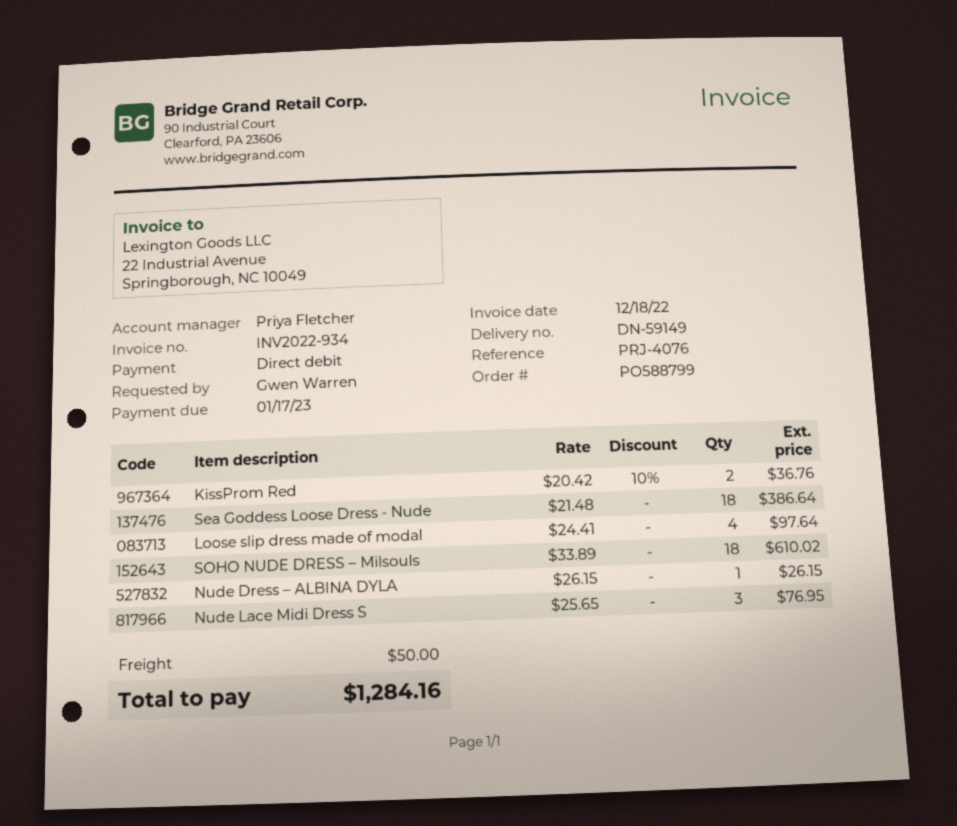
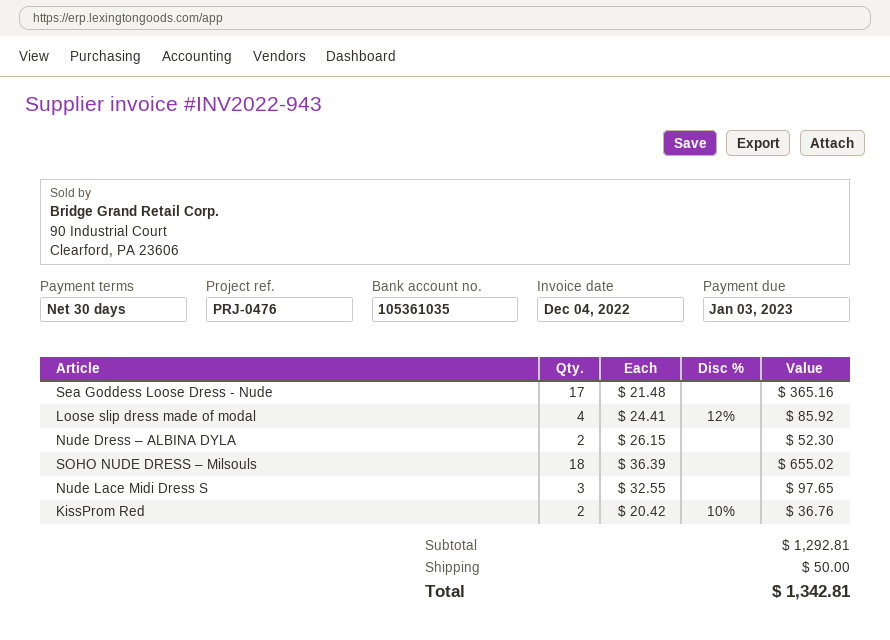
invoice number: INV2022-934 -> INV2022-943
invoice date: 2022-12-18 -> 2022-12-04
due date: 2023-01-17 -> 2023-01-03
reference: PRJ-4076 -> PRJ-0476
Sea Goddess Loose Dress - Nude: 18 x 21.48 = 386.64 -> 17 x 21.48 = 365.16
Loose slip dress made of modal: 4 x 24.41 = 97.64 -> 4 x 24.41 - 12% = 85.92
SOHO NUDE DRESS – Milsouls: 18 x 33.89 = 610.02 -> 18 x 36.39 = 655.02
Nude Dress – ALBINA DYLA: 1 x 26.15 = 26.15 -> 2 x 26.15 = 52.30
Nude Lace Midi Dress S: 3 x 25.65 = 76.95 -> 3 x 32.55 = 97.65
total: 1284.16 -> 1342.81

